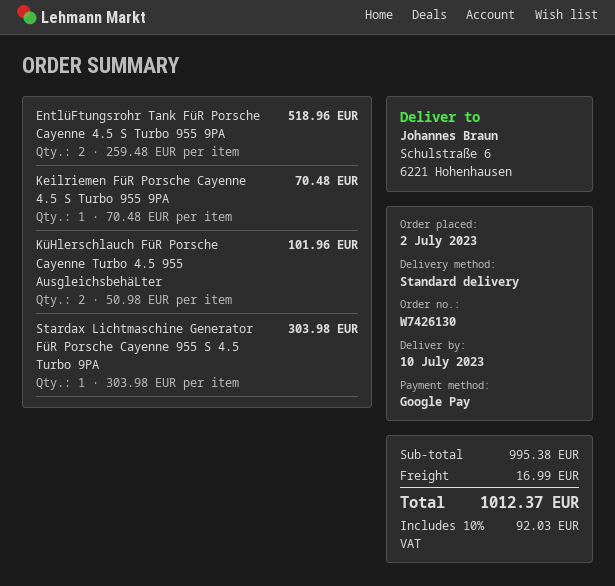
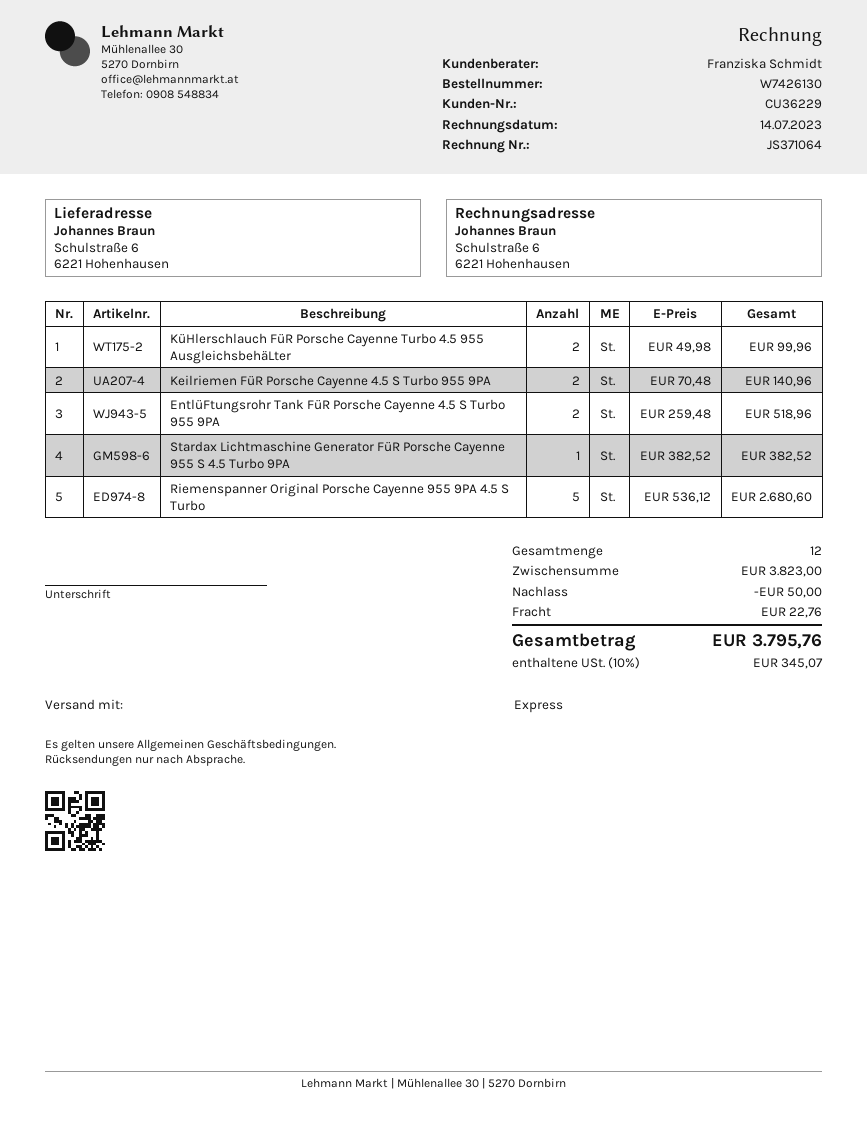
shipping method: standard -> express
Keilriemen FüR Porsche Cayenne 4.5 S Turbo 955 9PA: 1 x 70.48 = 70.48 -> 2 x 70.48 = 140.96
KüHlerschlauch FüR Porsche Cayenne Turbo 4.5 955 AusgleichsbehäLter: 2 x 50.98 = 101.96 -> 2 x 49.98 = 99.96
Stardax Lichtmaschine Generator FüR Porsche Cayenne 955 S 4.5 Turbo 9PA: 1 x 303.98 = 303.98 -> 1 x 382.52 = 382.52
Riemenspanner Original Porsche Cayenne 955 9PA 4.5 S Turbo: none -> 5 x 536.12 = 2680.60
subtotal: 995.38 -> 3823.00
discount: none -> 50.00
shipping: 16.99 -> 22.76
tax: 10% = 92.03 -> 10% = 345.07
total: 1012.37 -> 3795.76

